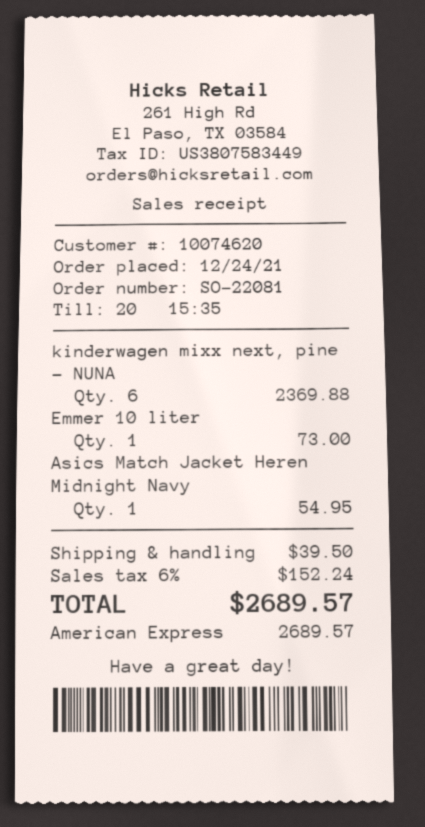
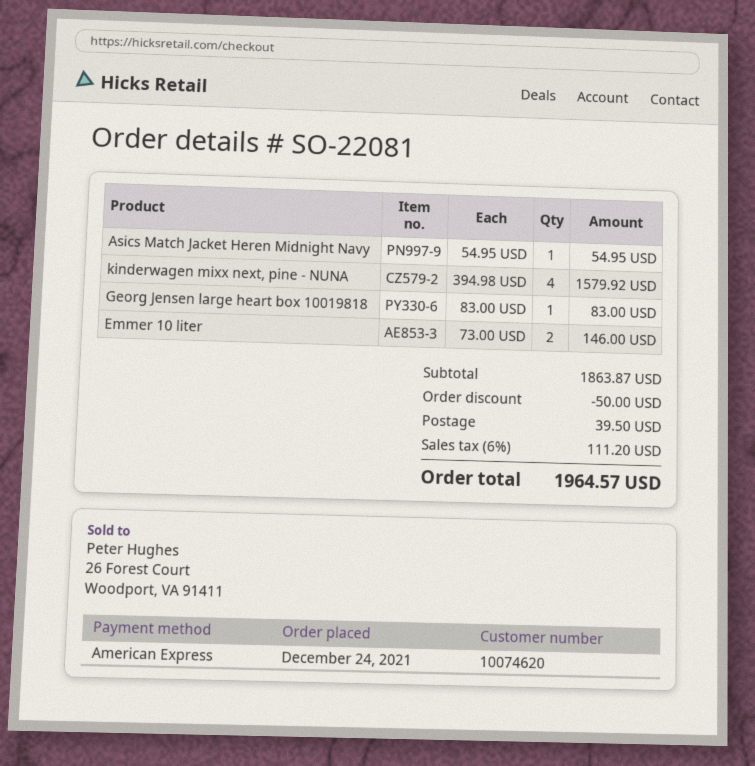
kinderwagen mixx next, pine - NUNA: 6 for 2369.88 -> 4 for 1579.92
Emmer 10 liter: 1 for 73.00 -> 2 for 146.00
Georg Jensen large heart box 10019818: none -> 1 for 83.00
discount: none -> 50.00
tax: 6% = 152.24 -> 6% = 111.20
total: 2689.57 -> 1964.57

